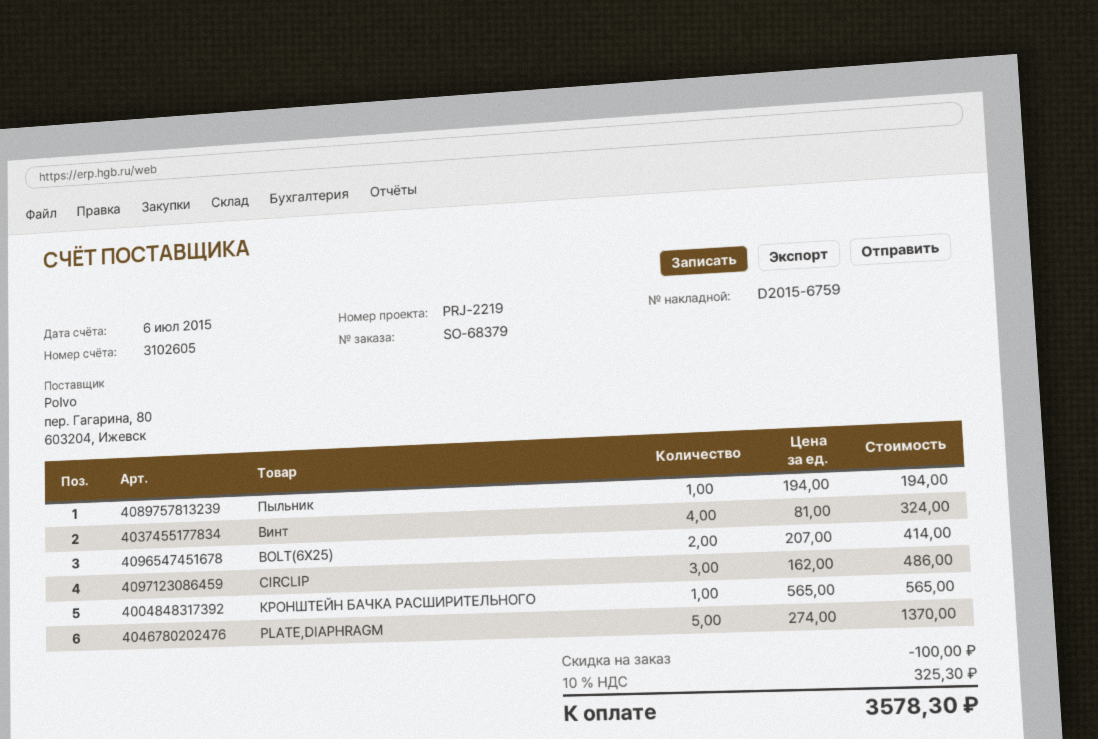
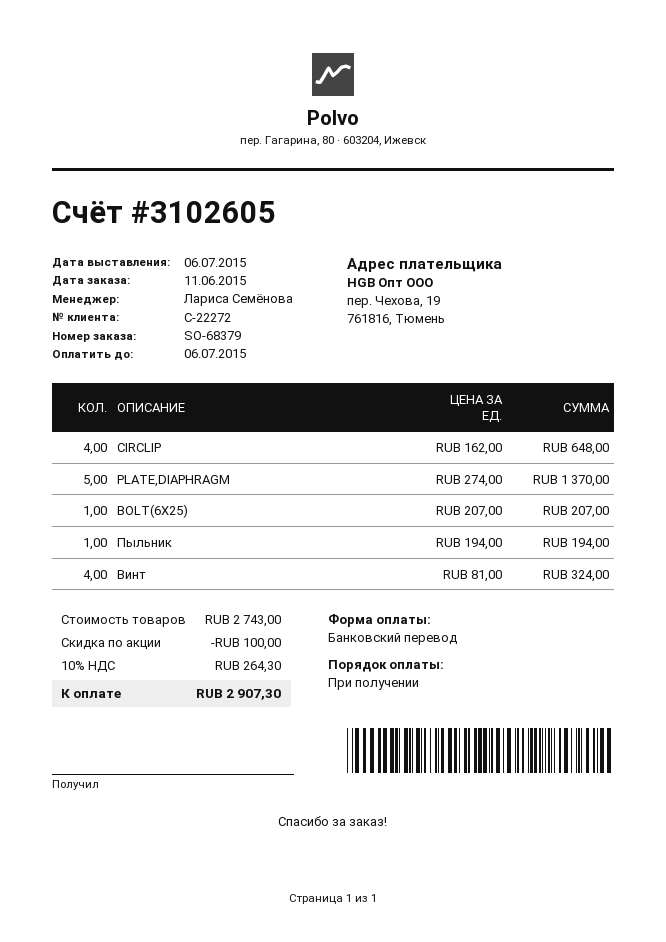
BOLT(6X25): 2 x 207.00 = 414.00 -> 1 x 207.00 = 207.00
CIRCLIP: 3 x 162.00 = 486.00 -> 4 x 162.00 = 648.00
КРОНШТЕЙН БАЧКА РАСШИРИТЕЛЬНОГО: 1 x 565.00 = 565.00 -> none
tax: 10% = 325.30 -> 10% = 264.30
total: 3578.30 -> 2907.30

